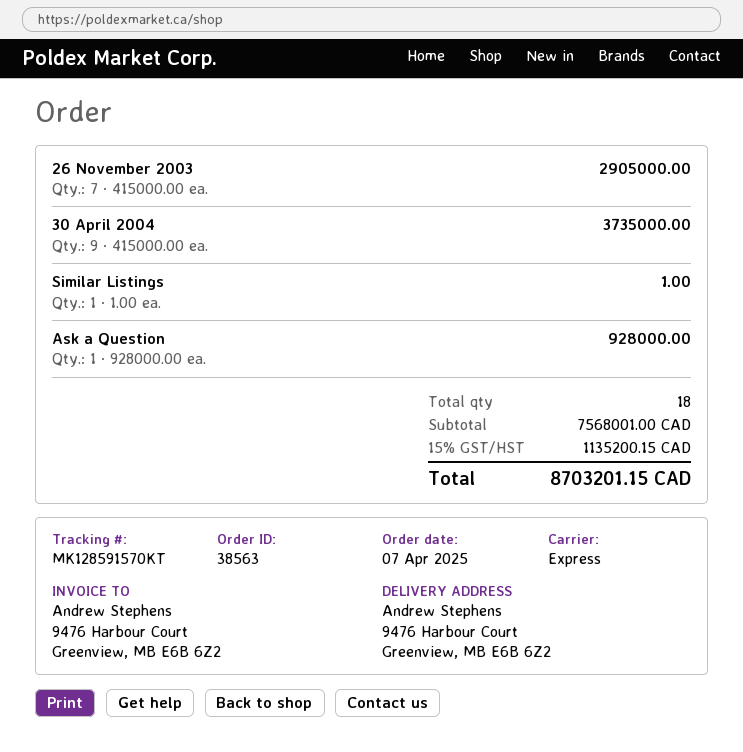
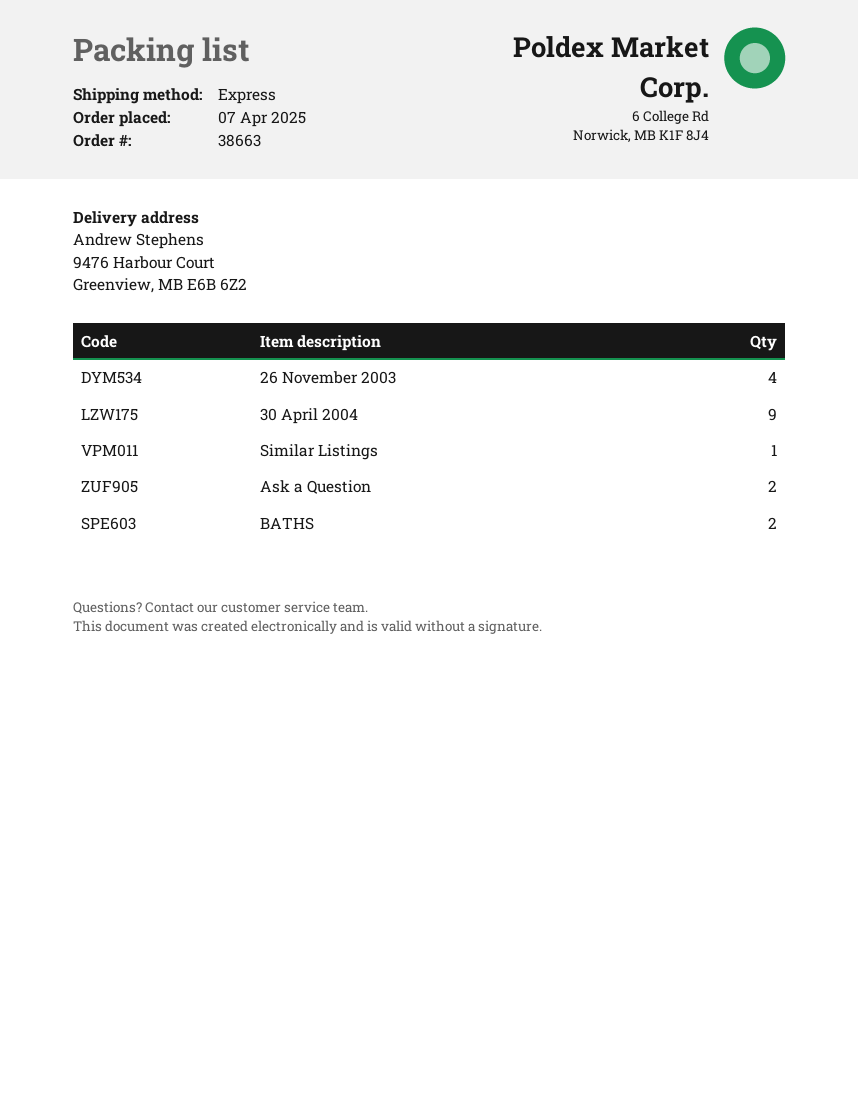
order number: 38563 -> 38663
26 November 2003: 7 -> 4
Ask a Question: 1 -> 2
BATHS: none -> 2

